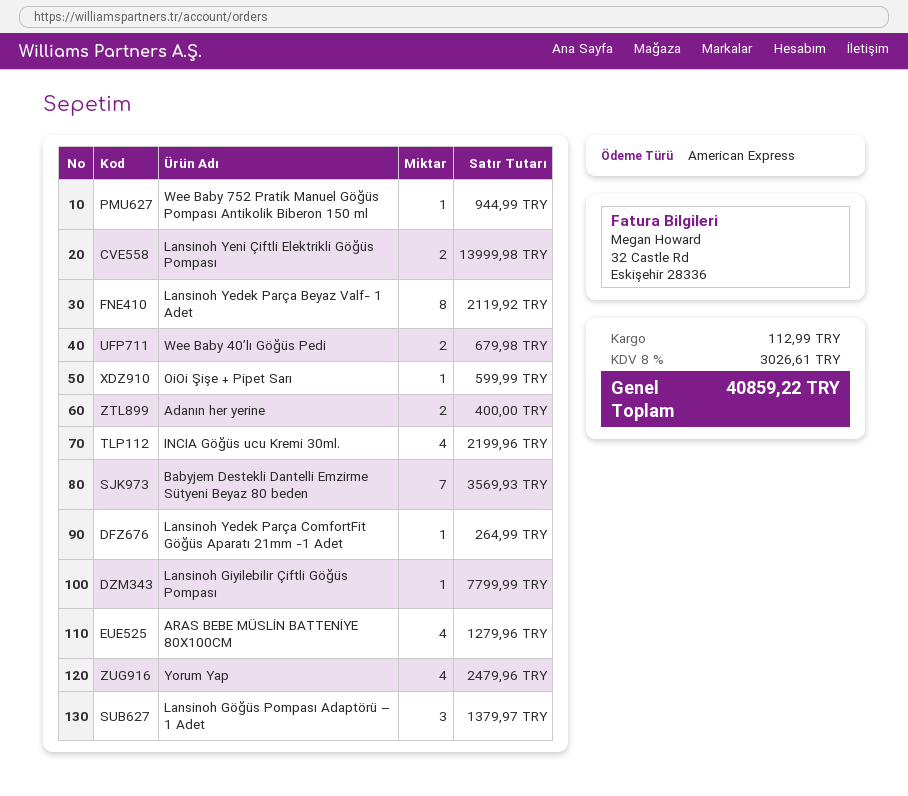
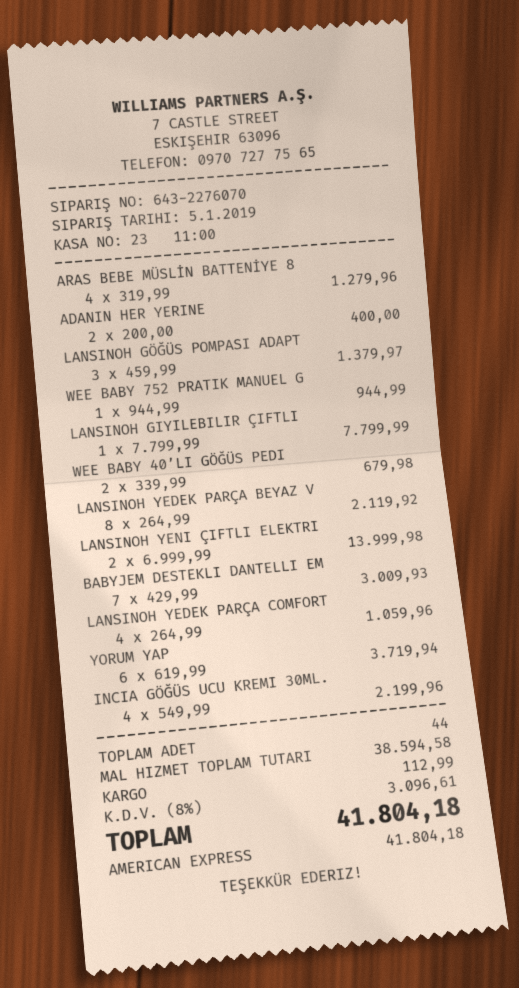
OiOi Şişe + Pipet Sarı: 1 for 599.99 -> none
Babyjem Destekli Dantelli Emzirme Sütyeni Beyaz 80 beden: 7 for 3569.93 -> 7 for 3009.93
Lansinoh Yedek Parça ComfortFit Göğüs Aparatı 21mm -1 Adet: 1 for 264.99 -> 4 for 1059.96
Yorum Yap: 4 for 2479.96 -> 6 for 3719.94
tax: 8% = 3026.61 -> 8% = 3096.61
total: 40859.22 -> 41804.18

